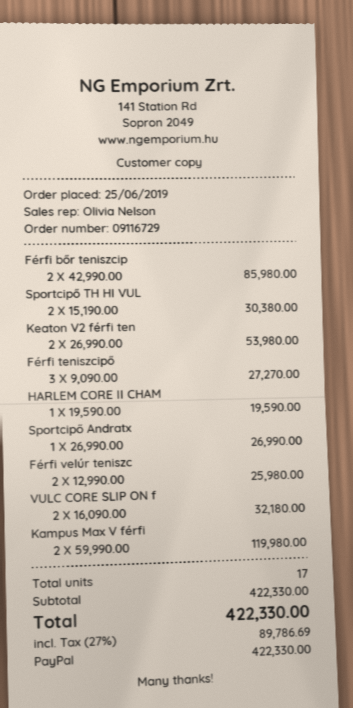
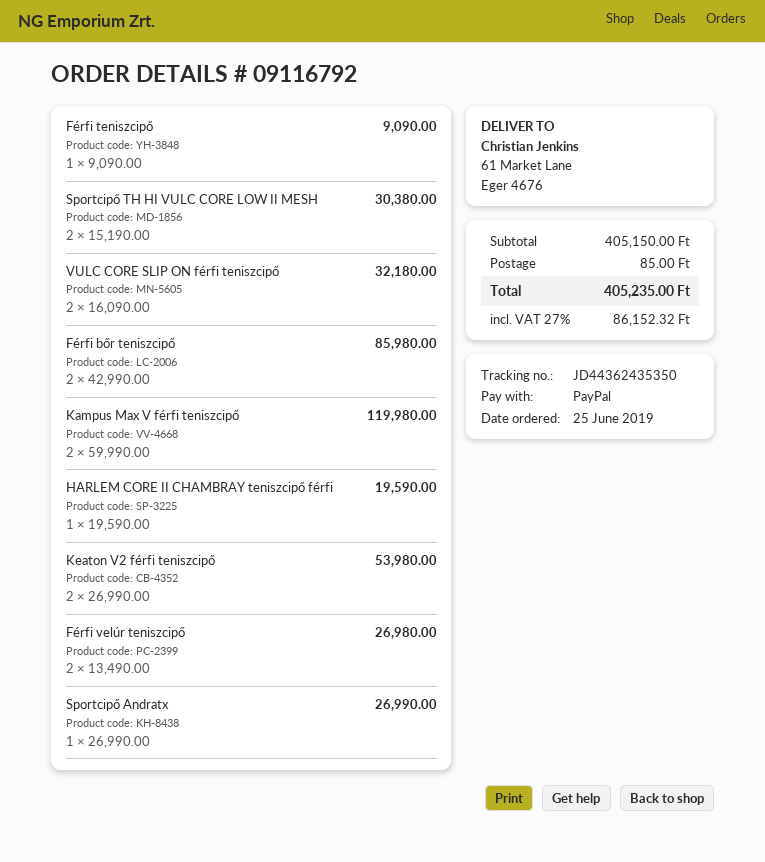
order number: 09116729 -> 09116792
Férfi teniszcipő: 3 x 9090.00 = 27270.00 -> 1 x 9090.00 = 9090.00
Férfi velúr teniszc: 2 x 12990.00 = 25980.00 -> 2 x 13490.00 = 26980.00
subtotal: 422330.00 -> 405150.00
shipping: none -> 85.00
tax: 27% = 89786.69 -> 27% = 86152.32
total: 422330.00 -> 405235.00

